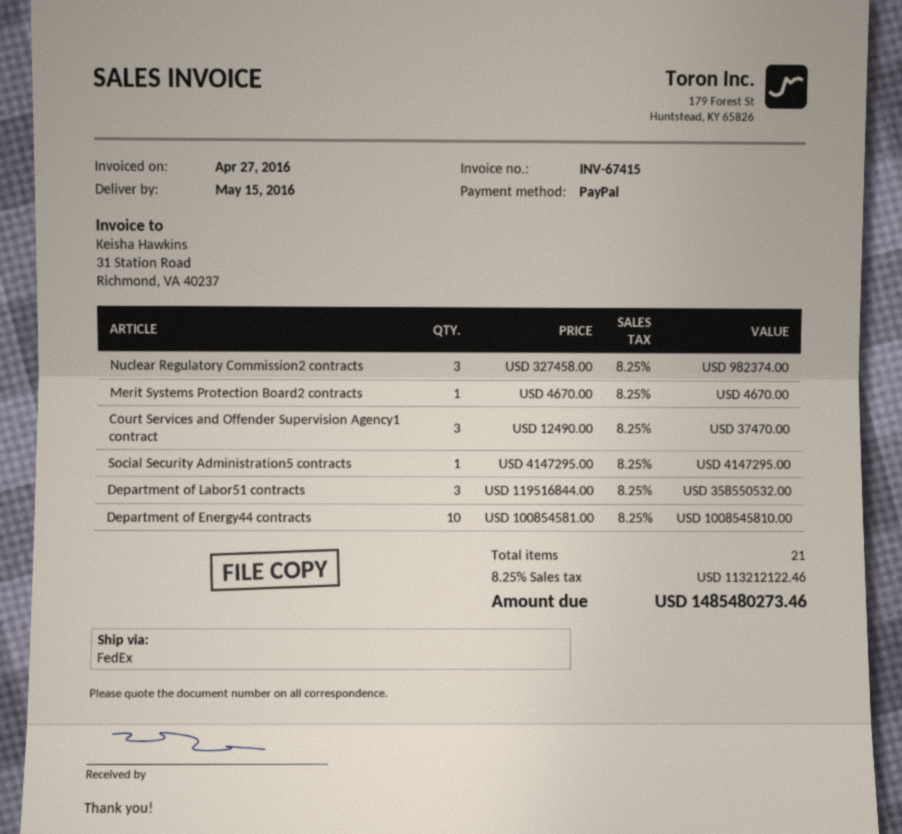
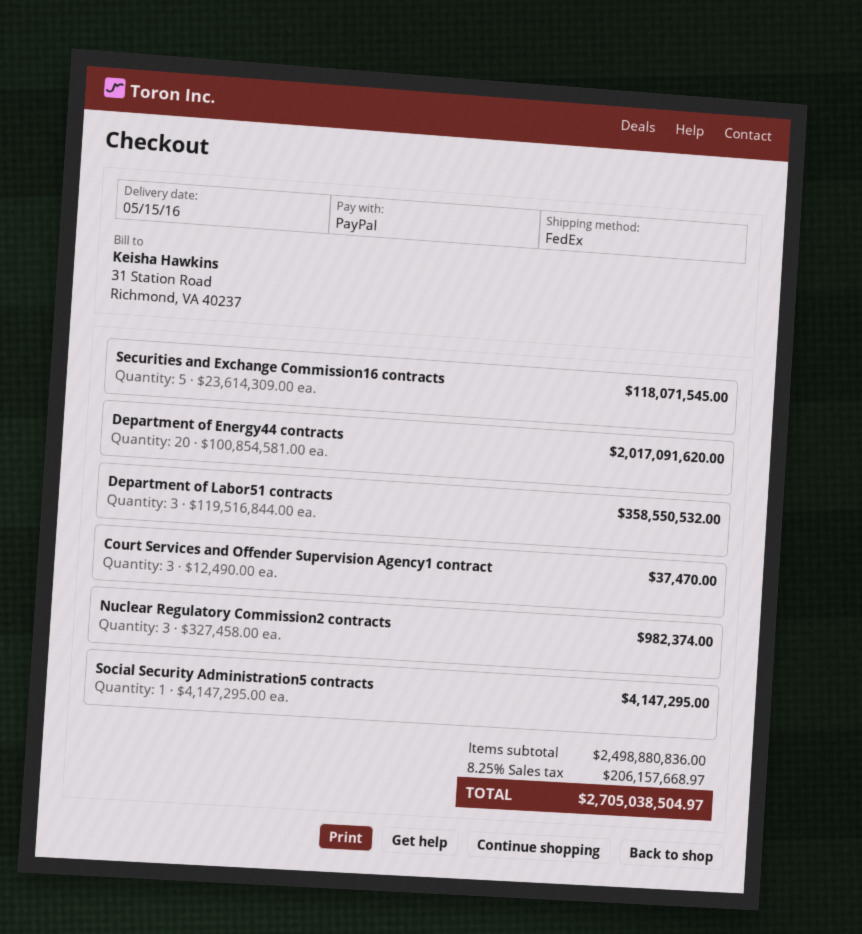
Merit Systems Protection Board2 contracts: 1 x 4670.00 = 4670.00 -> none
Department of Energy44 contracts: 10 x 100854581.00 = 1008545810.00 -> 20 x 100854581.00 = 2017091620.00
Securities and Exchange Commission16 contracts: none -> 5 x 23614309.00 = 118071545.00
tax: 8.25% = 113212122.46 -> 8.25% = 206157668.97
total: 1485480273.46 -> 2705038504.97

